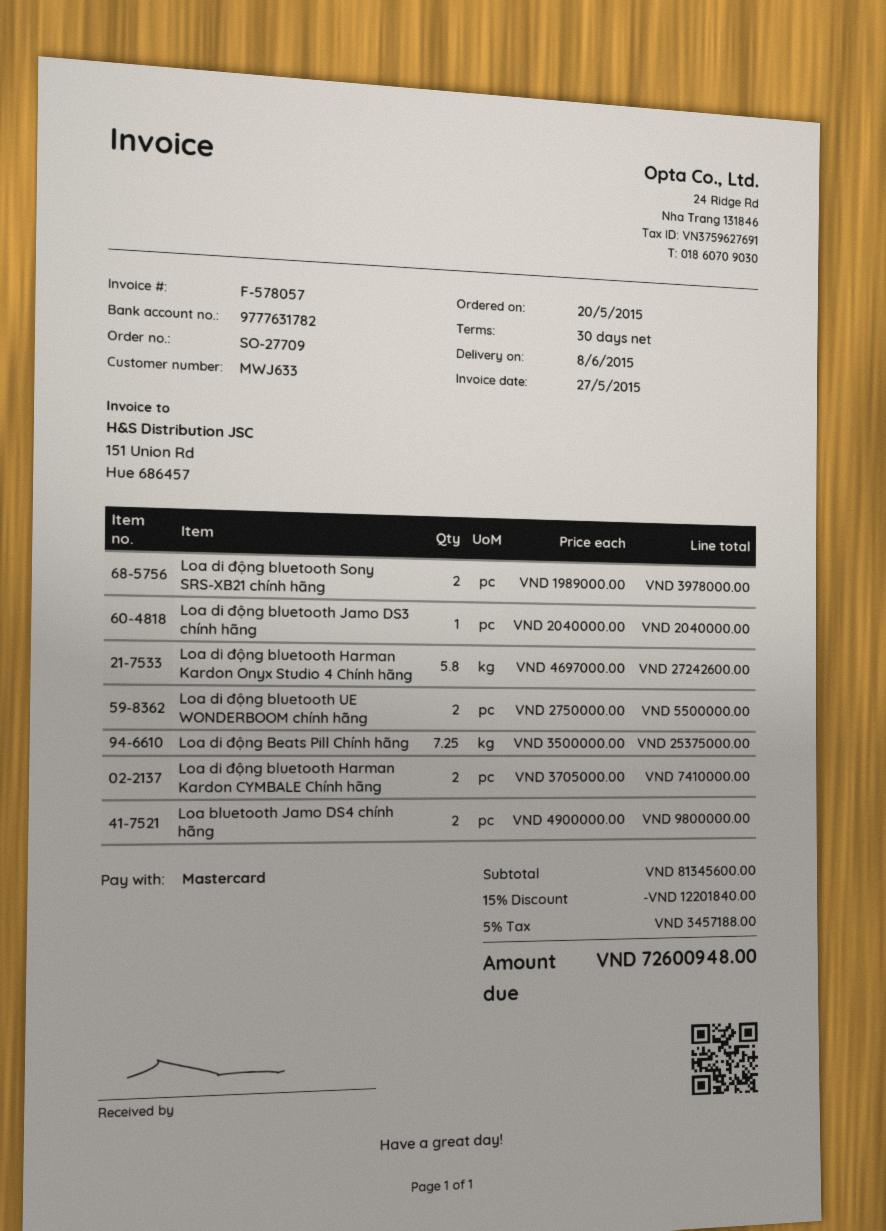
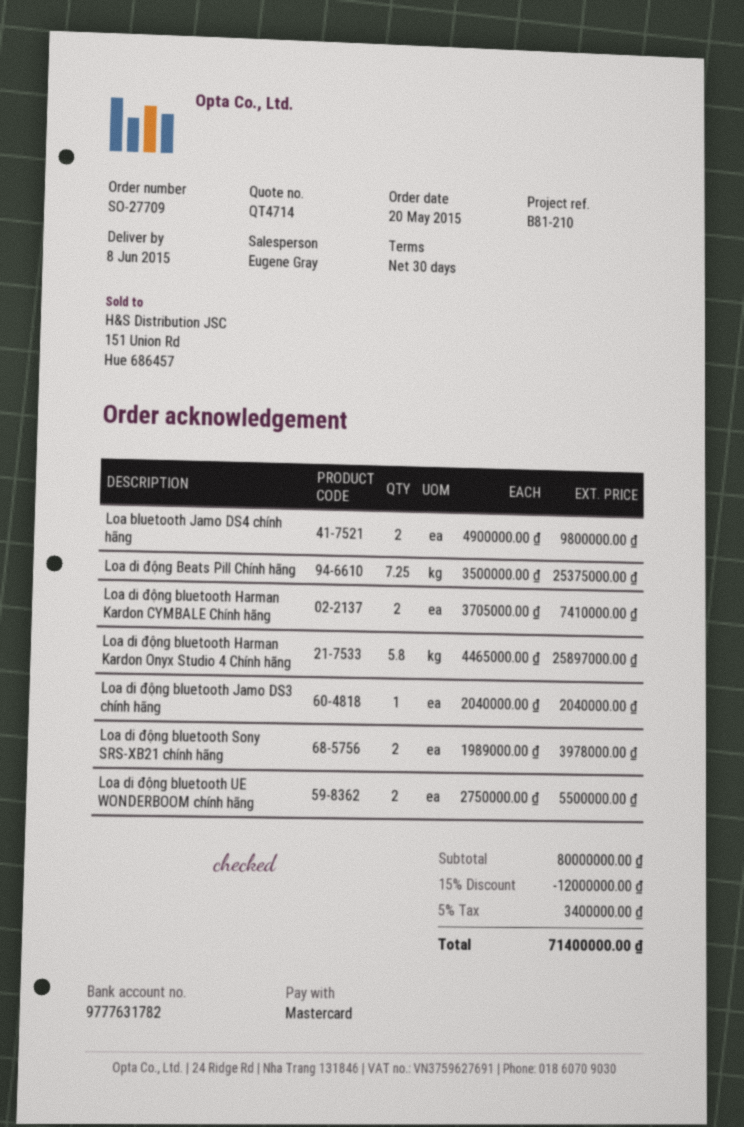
Loa di động bluetooth Harman Kardon Onyx Studio 4 Chính hãng: 5.8 x 4697000.00 = 27242600.00 -> 5.8 x 4465000.00 = 25897000.00
subtotal: 81345600.00 -> 80000000.00
discount: 15% = 12201840.00 -> 15% = 12000000.00
tax: 5% = 3457188.00 -> 5% = 3400000.00
total: 72600948.00 -> 71400000.00

